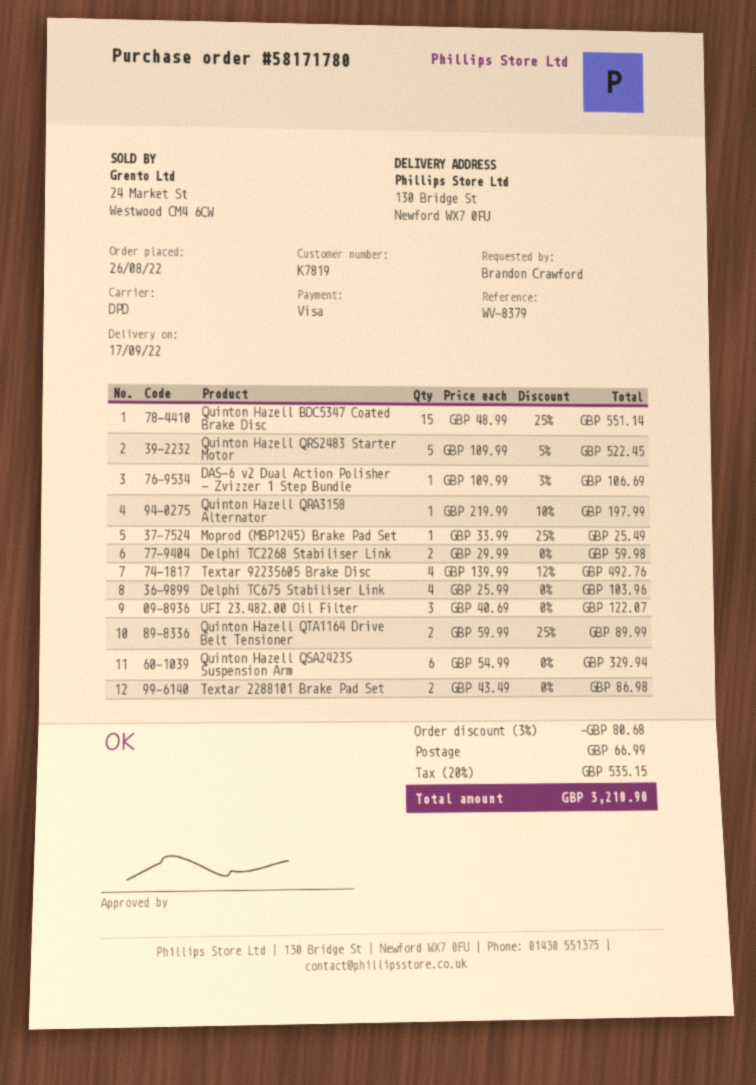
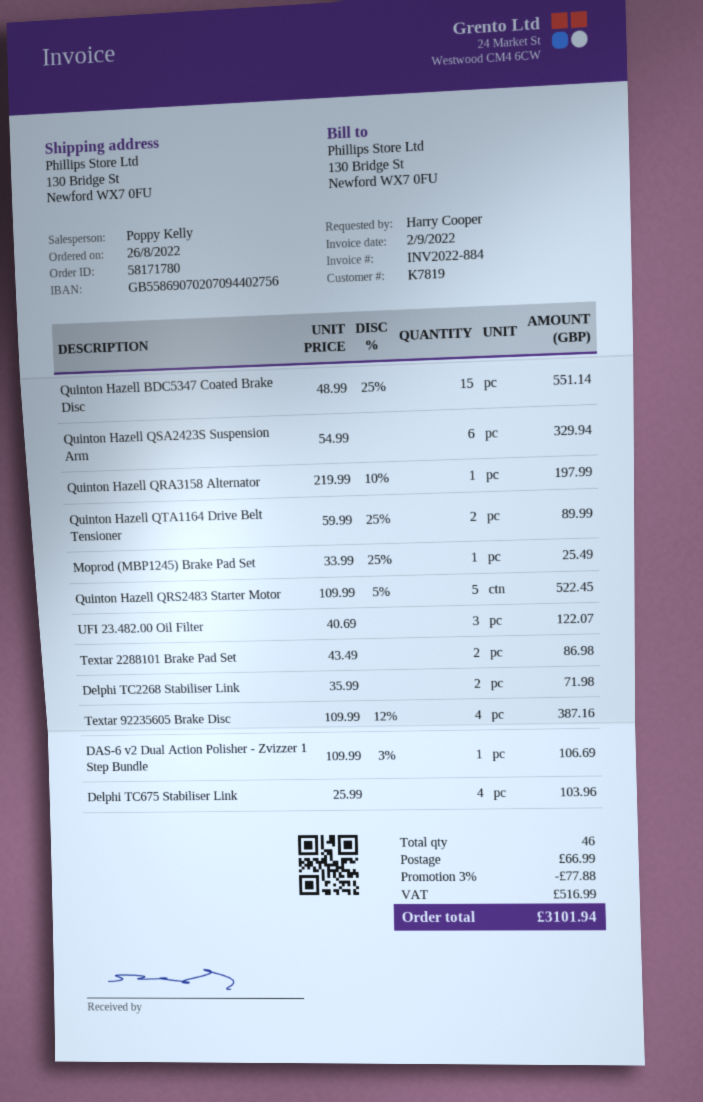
ordered by: Brandon Crawford -> Harry Cooper
Delphi TC2268 Stabiliser Link: 2 x 29.99 = 59.98 -> 2 x 35.99 = 71.98
Textar 92235605 Brake Disc: 4 x 139.99 - 12% = 492.76 -> 4 x 109.99 - 12% = 387.16
discount: 3% = 80.68 -> 3% = 77.88
tax: 535.15 -> 516.99
total: 3210.90 -> 3101.94

